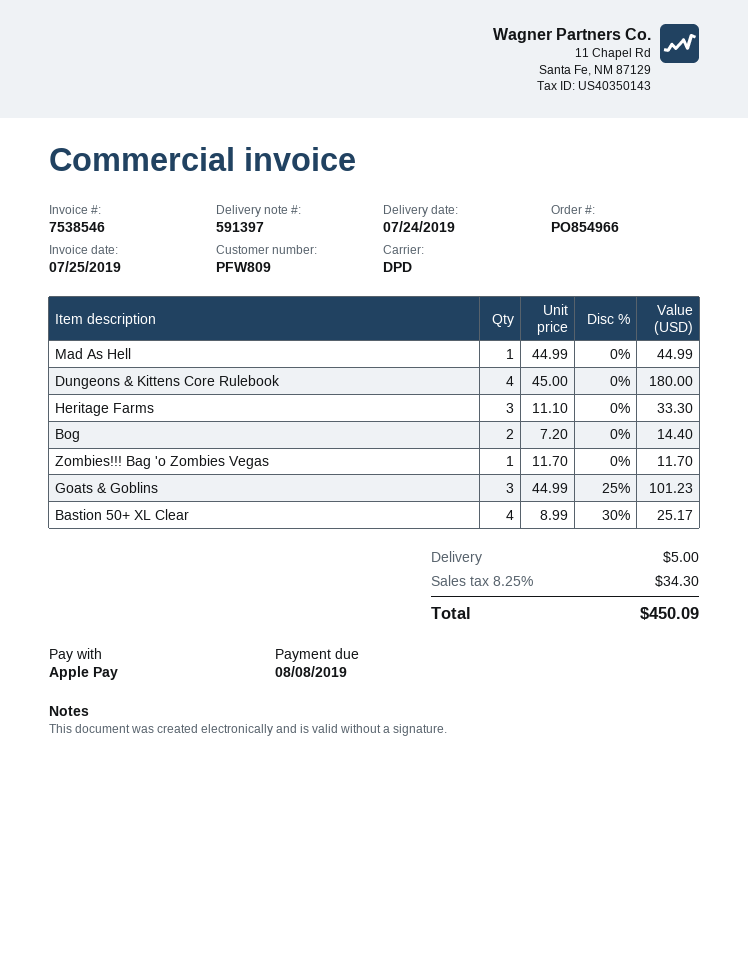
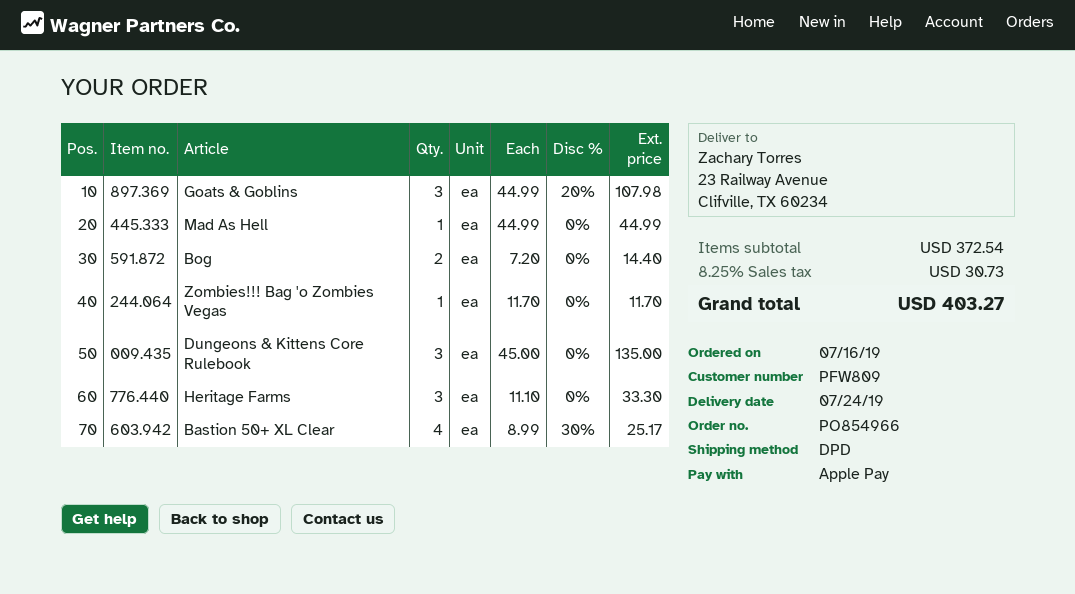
Dungeons & Kittens Core Rulebook: 4 x 45.00 = 180.00 -> 3 x 45.00 = 135.00
Goats & Goblins: 3 x 44.99 - 25% = 101.23 -> 3 x 44.99 - 20% = 107.98
shipping: 5.00 -> none
tax: 8.25% = 34.30 -> 8.25% = 30.73
total: 450.09 -> 403.27

